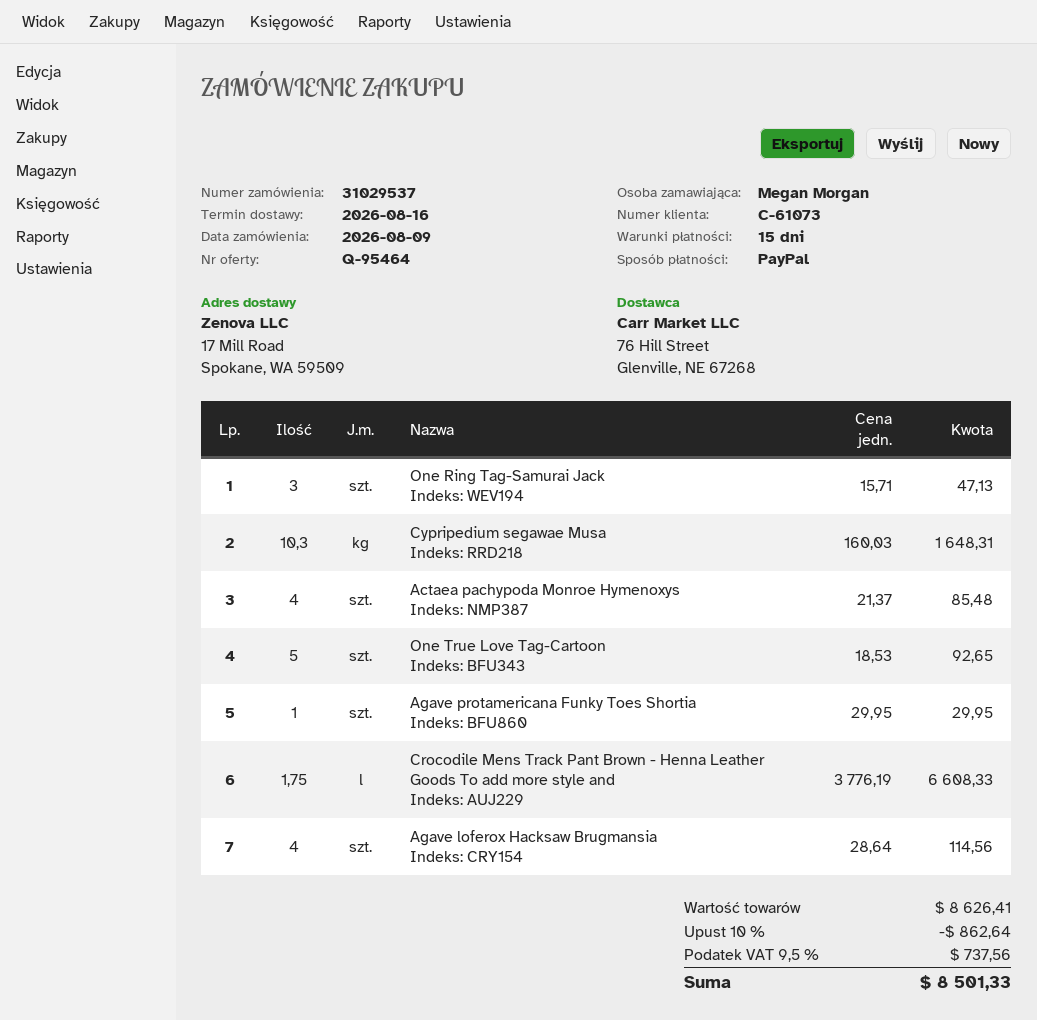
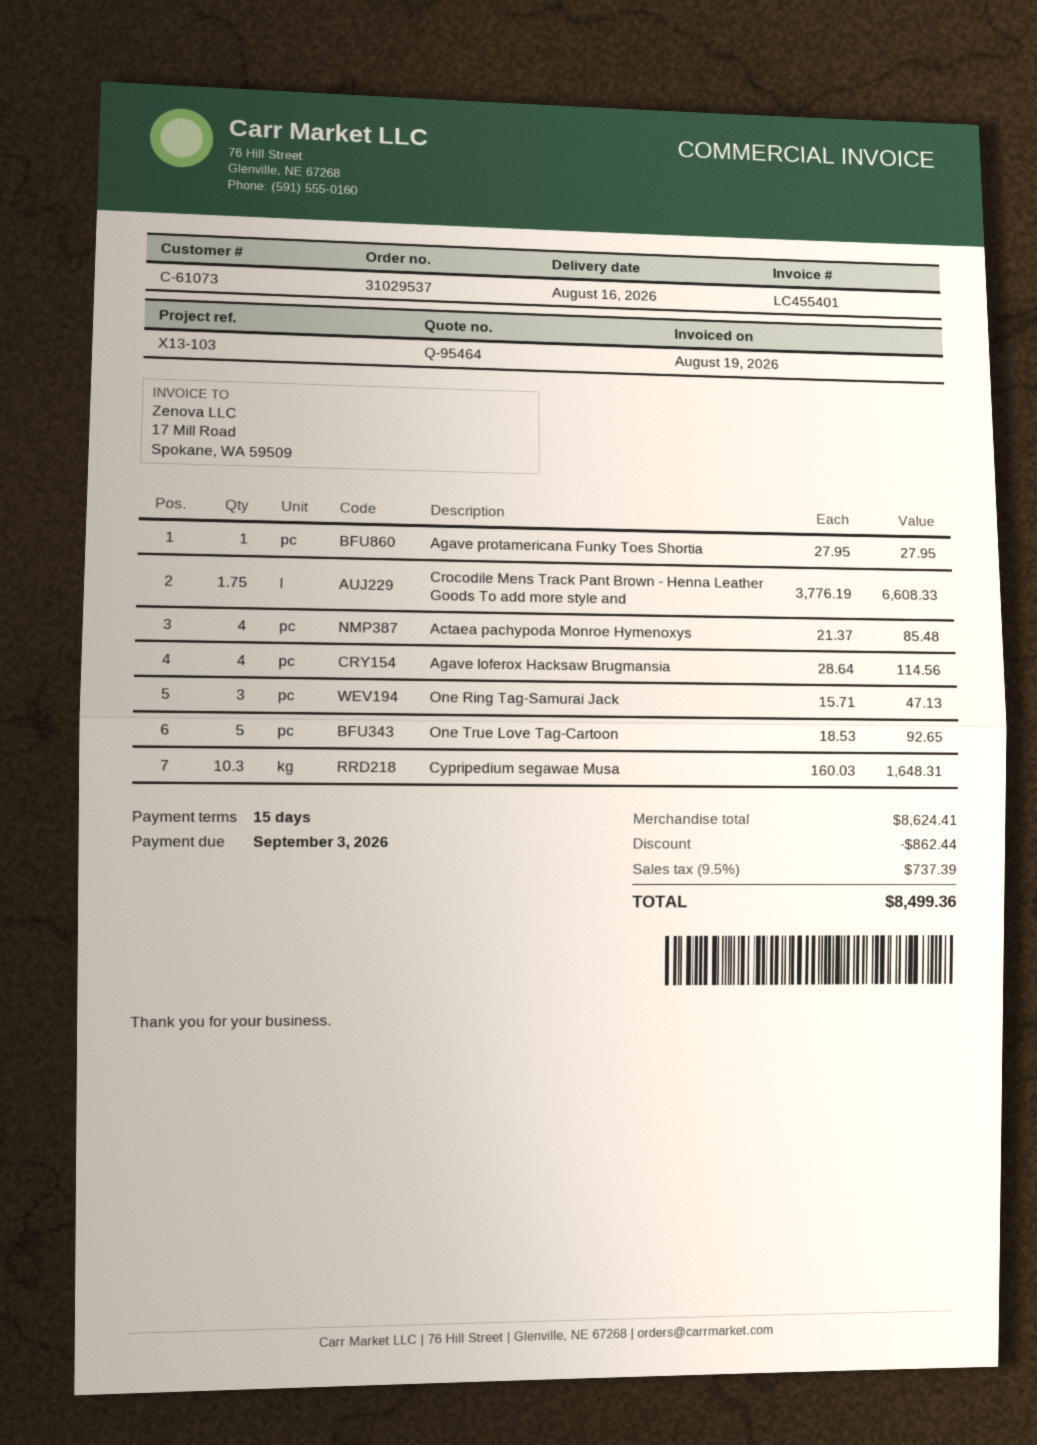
Agave protamericana Funky Toes Shortia: 1 x 29.95 = 29.95 -> 1 x 27.95 = 27.95
subtotal: 8626.41 -> 8624.41
discount: 862.64 -> 862.44
tax: 9.5% = 737.56 -> 9.5% = 737.39
total: 8501.33 -> 8499.36

